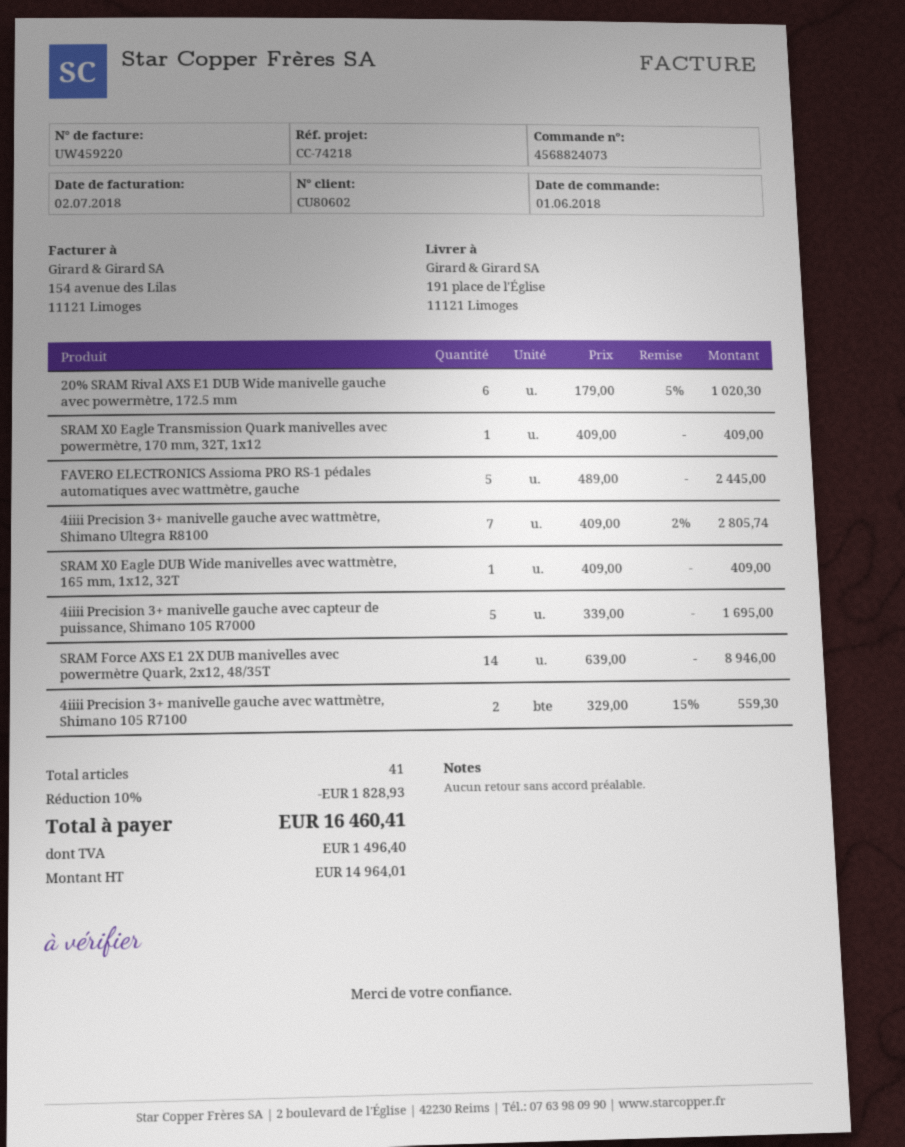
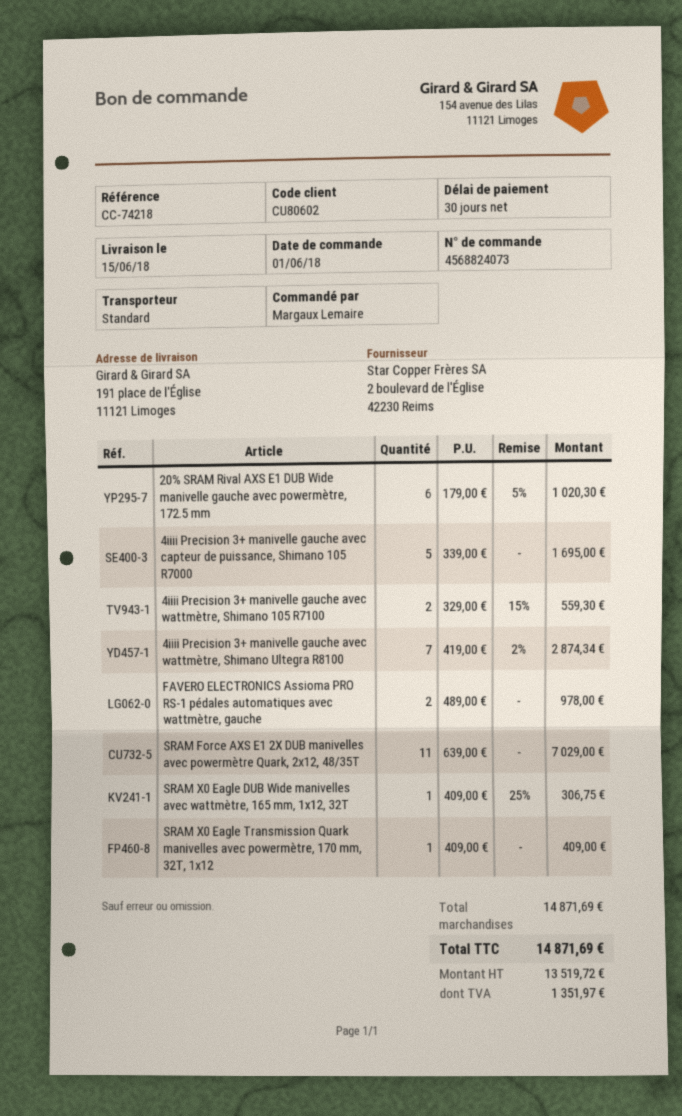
FAVERO ELECTRONICS Assioma PRO RS-1 pédales automatiques avec wattmètre, gauche: 5 x 489.00 = 2445.00 -> 2 x 489.00 = 978.00
4iiii Precision 3+ manivelle gauche avec wattmètre, Shimano Ultegra R8100: 7 x 409.00 - 2% = 2805.74 -> 7 x 419.00 - 2% = 2874.34
SRAM X0 Eagle DUB Wide manivelles avec wattmètre, 165 mm, 1x12, 32T: 1 x 409.00 = 409.00 -> 1 x 409.00 - 25% = 306.75
SRAM Force AXS E1 2X DUB manivelles avec powermètre Quark, 2x12, 48/35T: 14 x 639.00 = 8946.00 -> 11 x 639.00 = 7029.00
discount: 10% = 1828.93 -> none
net: 14964.01 -> 13519.72
tax: 1496.40 -> 1351.97
total: 16460.41 -> 14871.69

